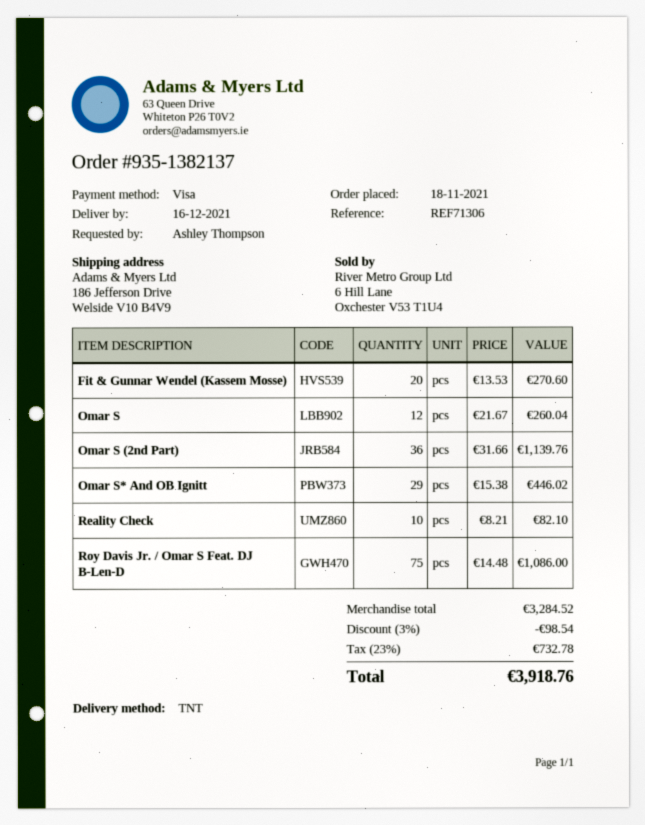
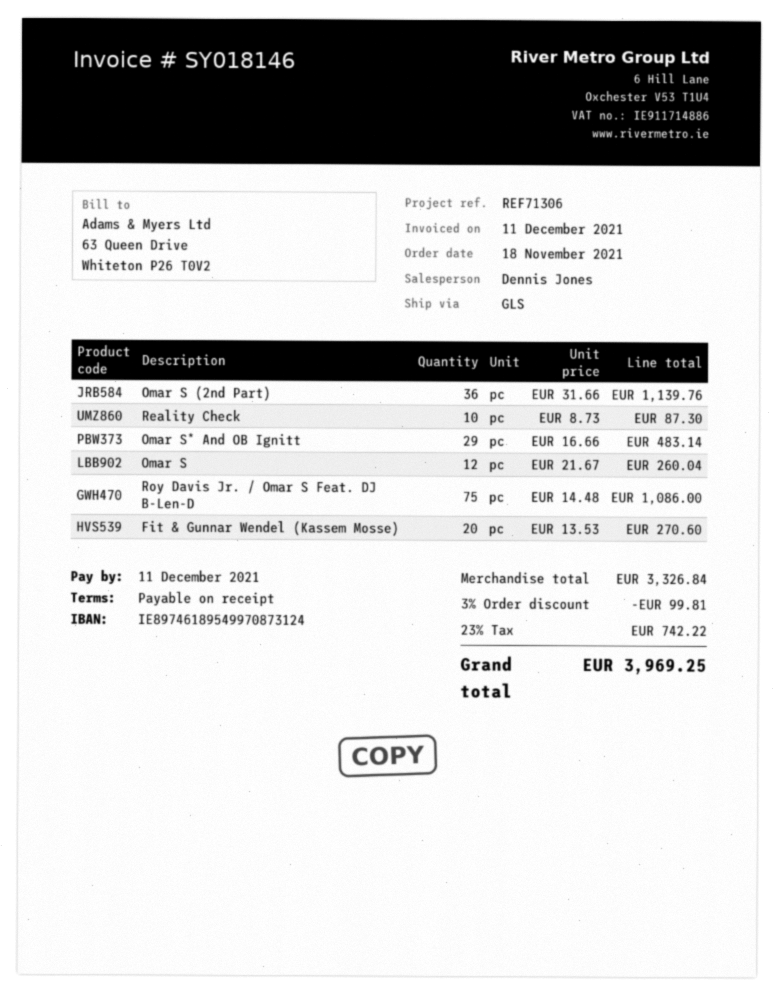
shipping method: TNT -> GLS
Omar S* And OB Ignitt: 29 x 15.38 = 446.02 -> 29 x 16.66 = 483.14
Reality Check: 10 x 8.21 = 82.10 -> 10 x 8.73 = 87.30
subtotal: 3284.52 -> 3326.84
discount: 3% = 98.54 -> 3% = 99.81
tax: 23% = 732.78 -> 23% = 742.22
total: 3918.76 -> 3969.25

